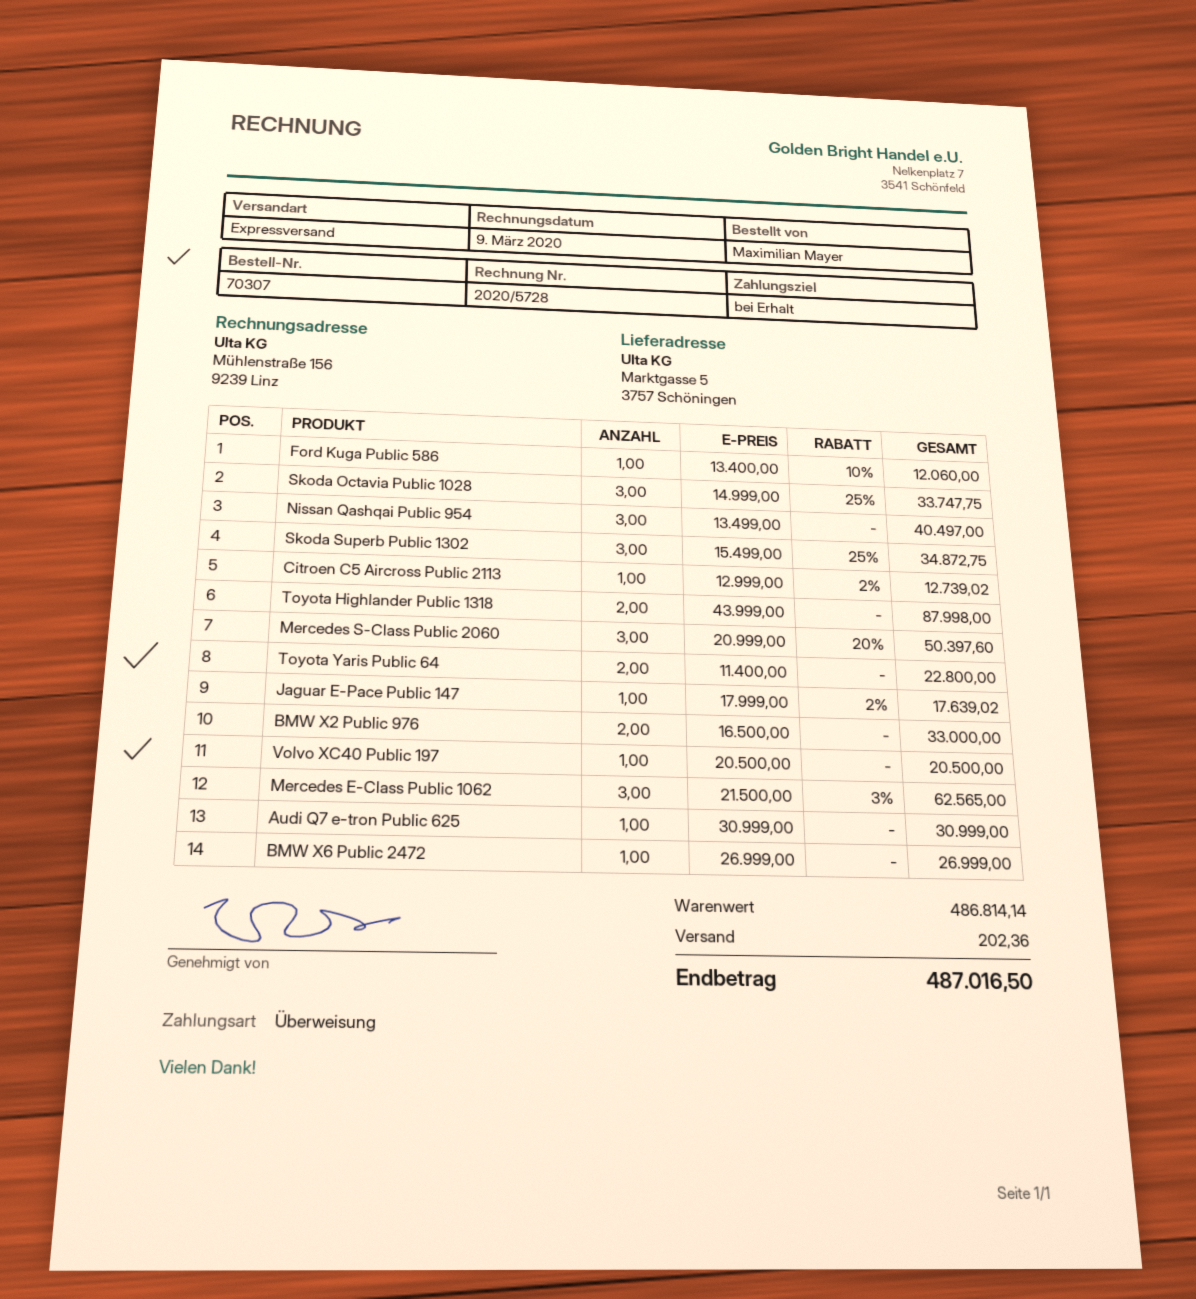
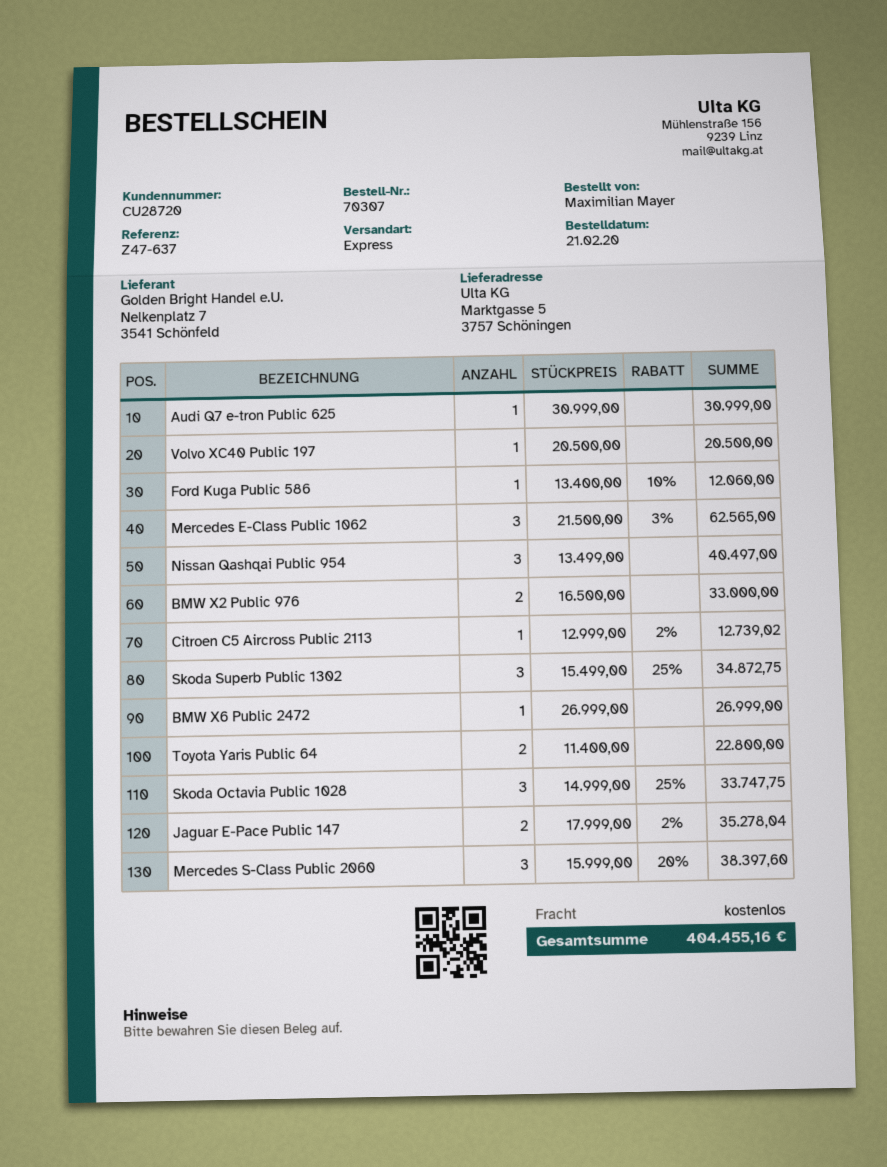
Toyota Highlander Public 1318: 2 x 43999.00 = 87998.00 -> none
Mercedes S-Class Public 2060: 3 x 20999.00 - 20% = 50397.60 -> 3 x 15999.00 - 20% = 38397.60
Jaguar E-Pace Public 147: 1 x 17999.00 - 2% = 17639.02 -> 2 x 17999.00 - 2% = 35278.04
shipping: 202.36 -> 0.00
total: 487016.50 -> 404455.16

